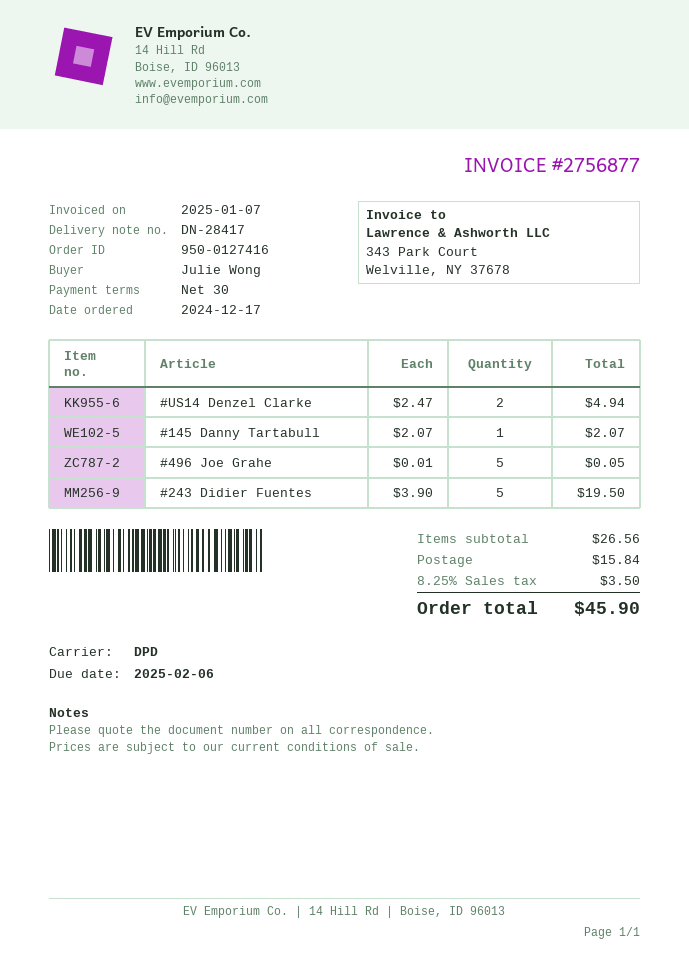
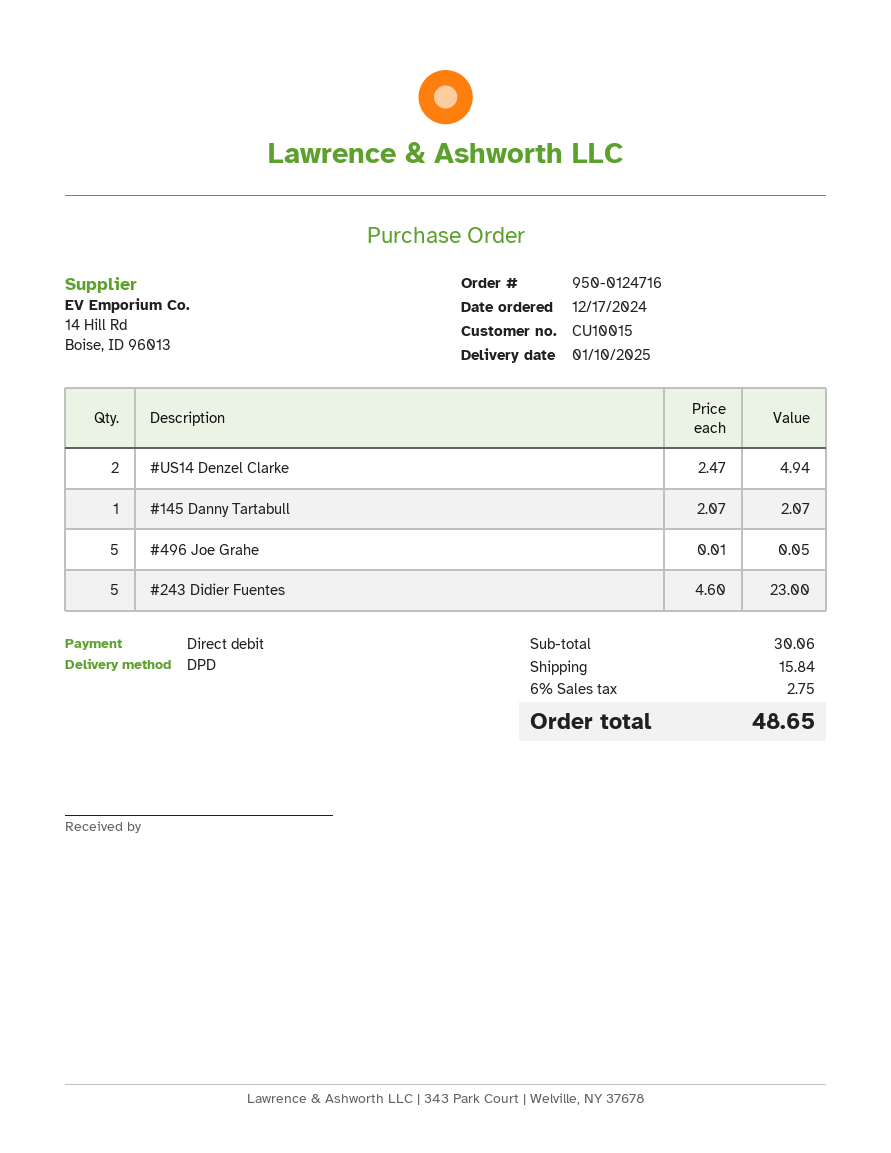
order number: 950-0127416 -> 950-0124716
#243 Didier Fuentes: 5 x 3.90 = 19.50 -> 5 x 4.60 = 23.00
subtotal: 26.56 -> 30.06
tax: 8.25% = 3.50 -> 6% = 2.75
total: 45.90 -> 48.65

